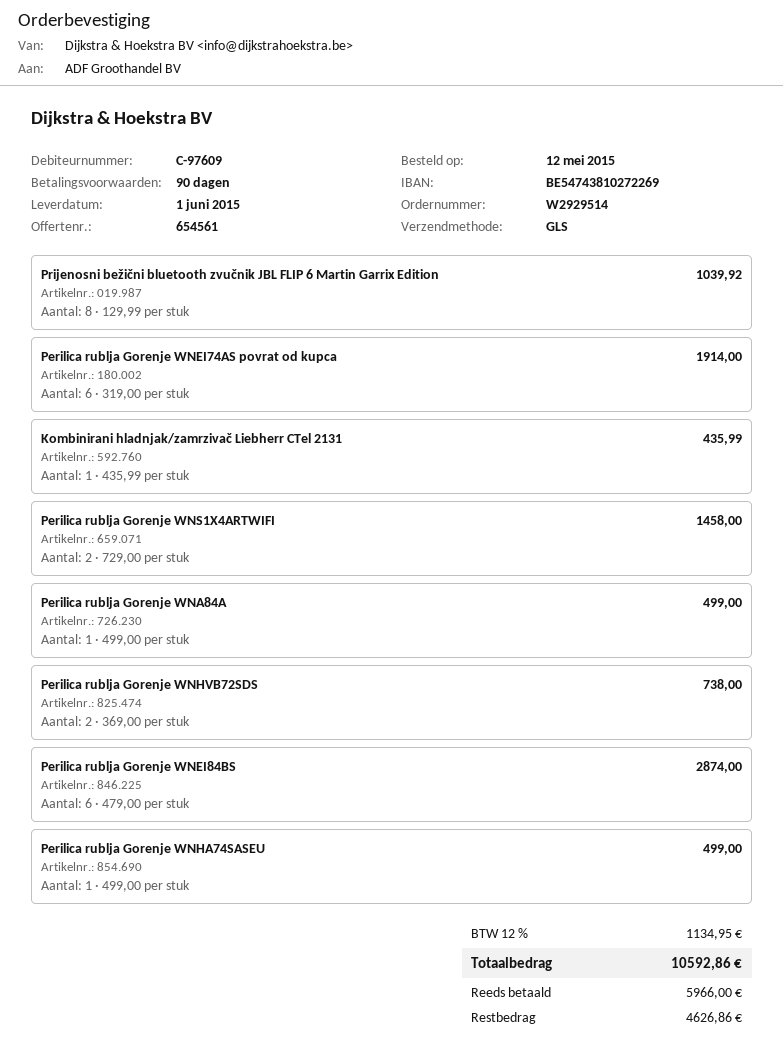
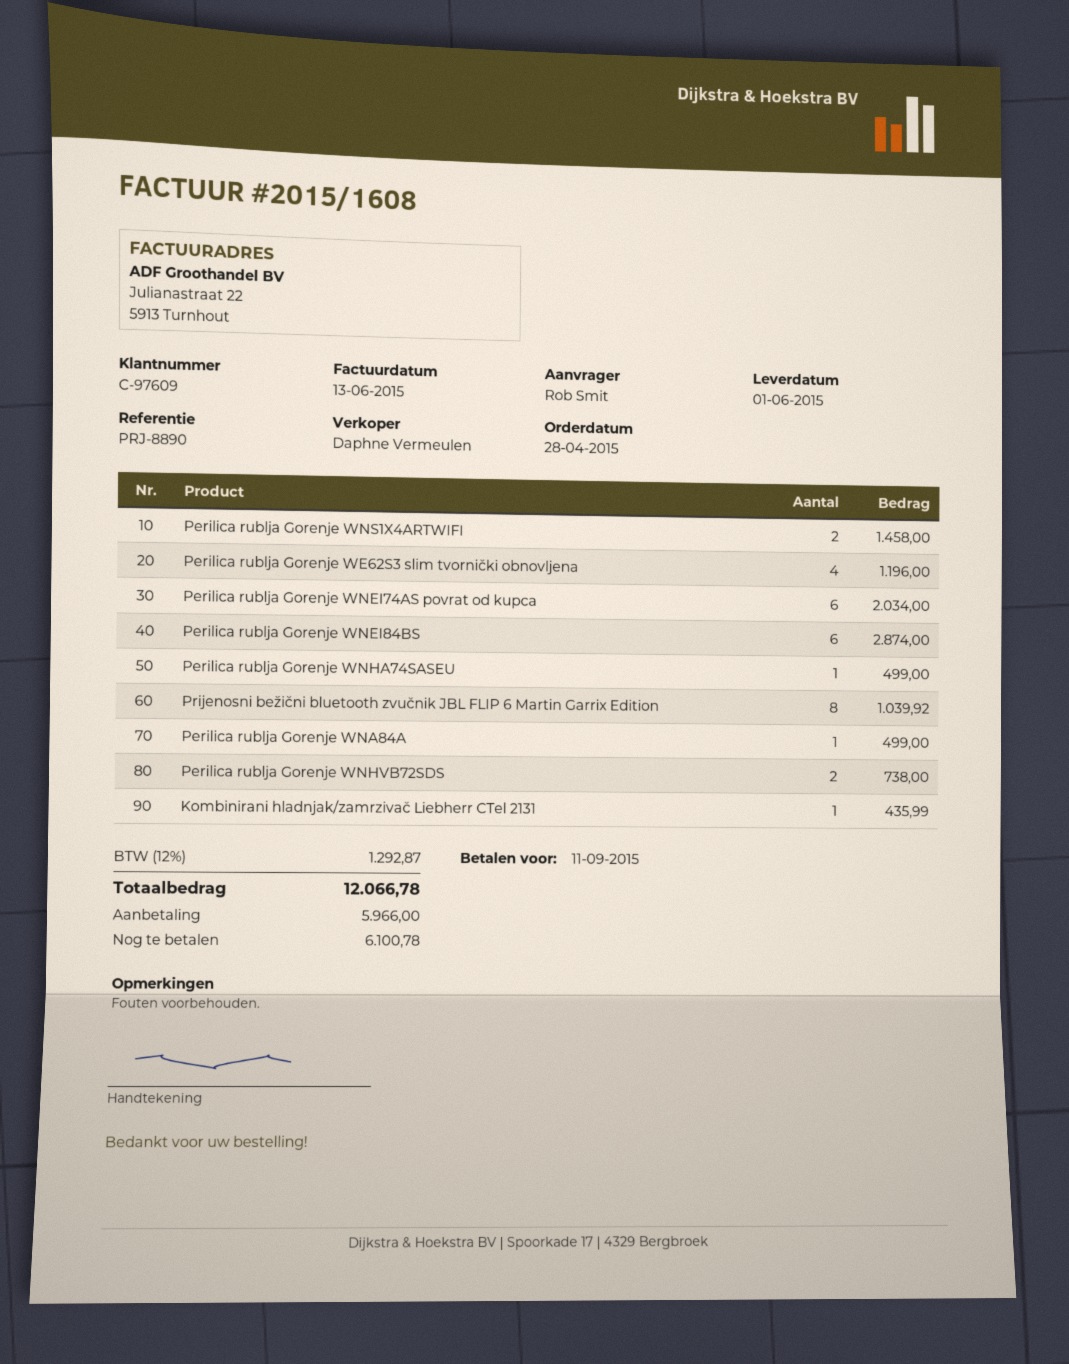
order date: 2015-05-12 -> 2015-04-28
Perilica rublja Gorenje WNEI74AS povrat od kupca: 6 for 1914.00 -> 6 for 2034.00
Perilica rublja Gorenje WE62S3 slim tvornički obnovljena: none -> 4 for 1196.00
tax: 12% = 1134.95 -> 12% = 1292.87
total: 10592.86 -> 12066.78
balance: 4626.86 -> 6100.78

